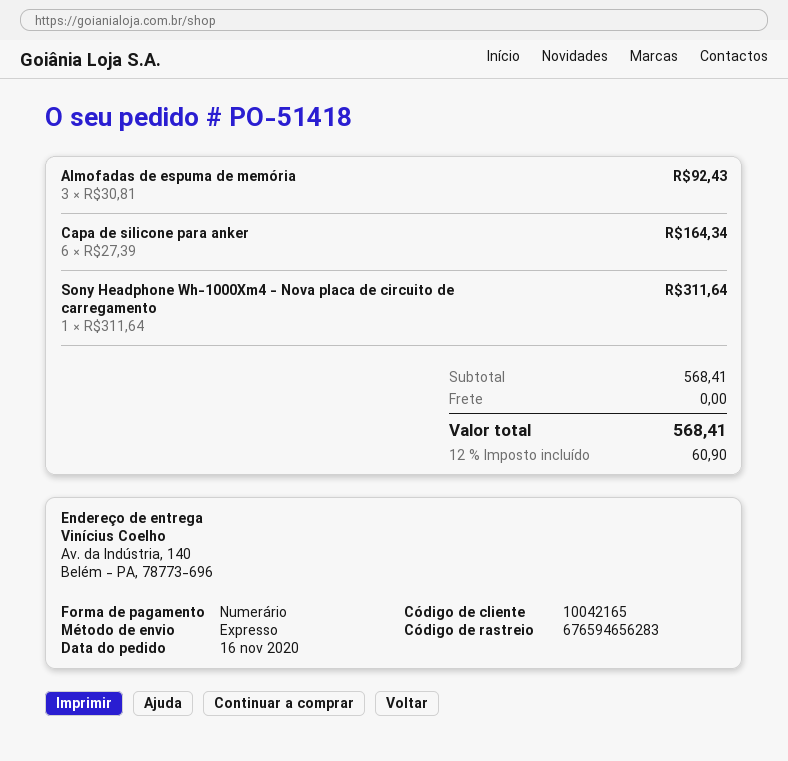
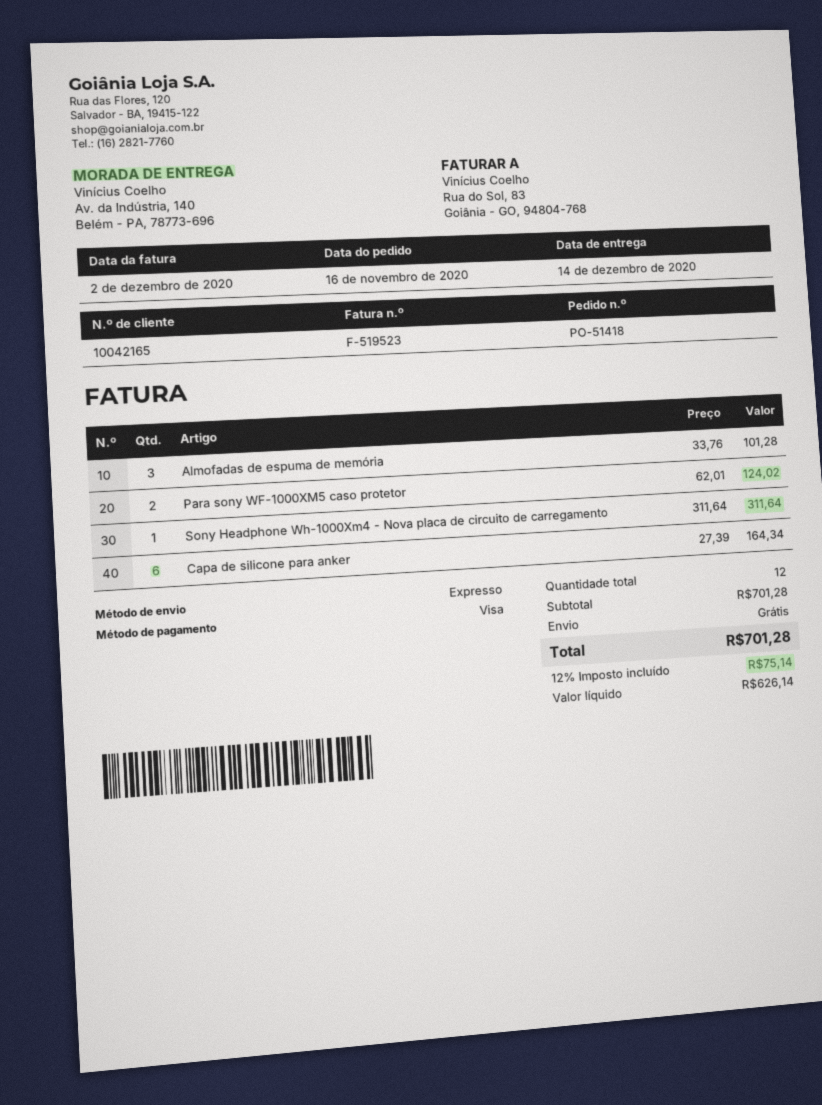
payment method: cash -> Visa
Almofadas de espuma de memória: 3 x 30.81 = 92.43 -> 3 x 33.76 = 101.28
Para sony WF-1000XM5 caso protetor: none -> 2 x 62.01 = 124.02
subtotal: 568.41 -> 701.28
tax: 12% = 60.90 -> 12% = 75.14
total: 568.41 -> 701.28

